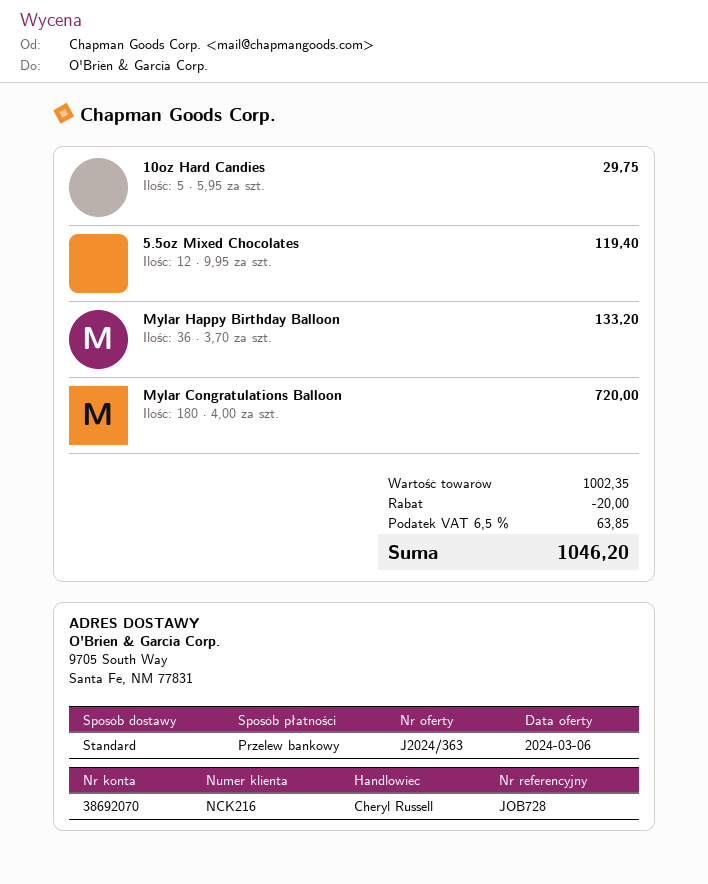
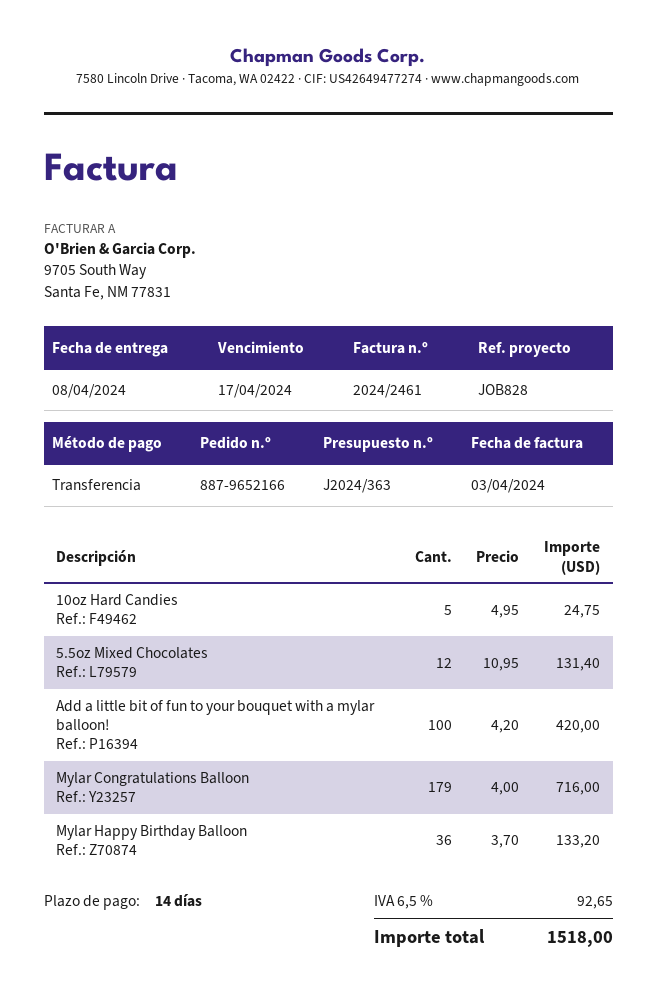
reference: JOB728 -> JOB828
10oz Hard Candies: 5 x 5.95 = 29.75 -> 5 x 4.95 = 24.75
5.5oz Mixed Chocolates: 12 x 9.95 = 119.40 -> 12 x 10.95 = 131.40
Mylar Congratulations Balloon: 180 x 4.00 = 720.00 -> 179 x 4.00 = 716.00
Add a little bit of fun to your bouquet with a mylar balloon!: none -> 100 x 4.20 = 420.00
discount: 20.00 -> none
tax: 6.5% = 63.85 -> 6.5% = 92.65
total: 1046.20 -> 1518.00

